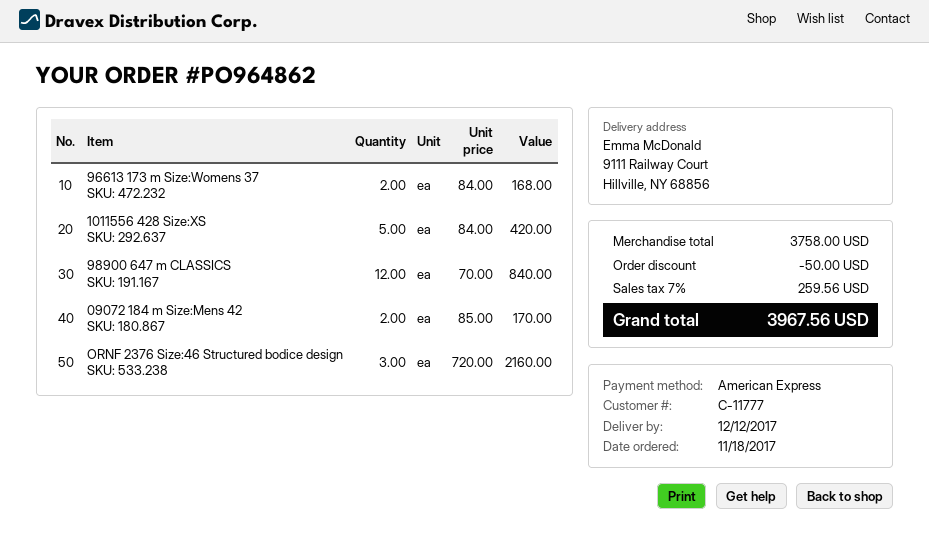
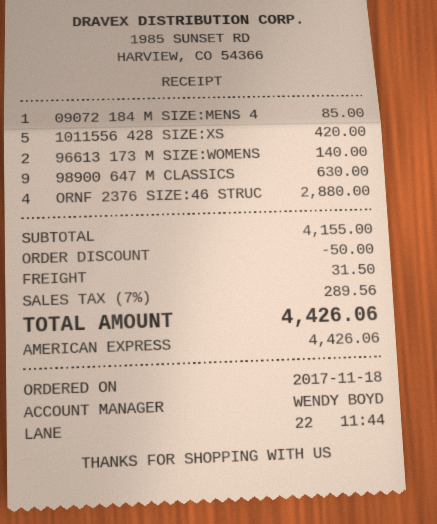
96613 173 m Size:Womens 37: 2 for 168.00 -> 2 for 140.00
98900 647 m CLASSICS: 12 for 840.00 -> 9 for 630.00
09072 184 m Size:Mens 42: 2 for 170.00 -> 1 for 85.00
ORNF 2376 Size:46 Structured bodice design: 3 for 2160.00 -> 4 for 2880.00
subtotal: 3758.00 -> 4155.00
shipping: none -> 31.50
tax: 7% = 259.56 -> 7% = 289.56
total: 3967.56 -> 4426.06

